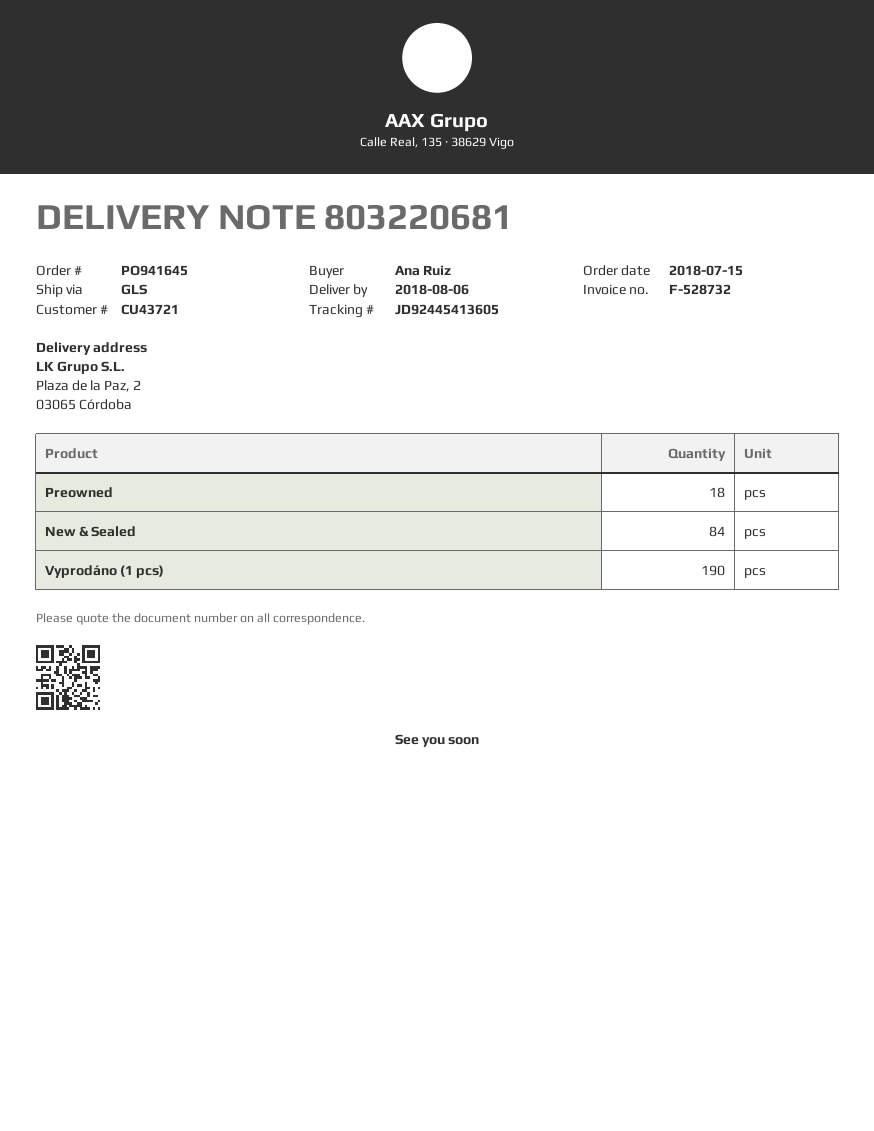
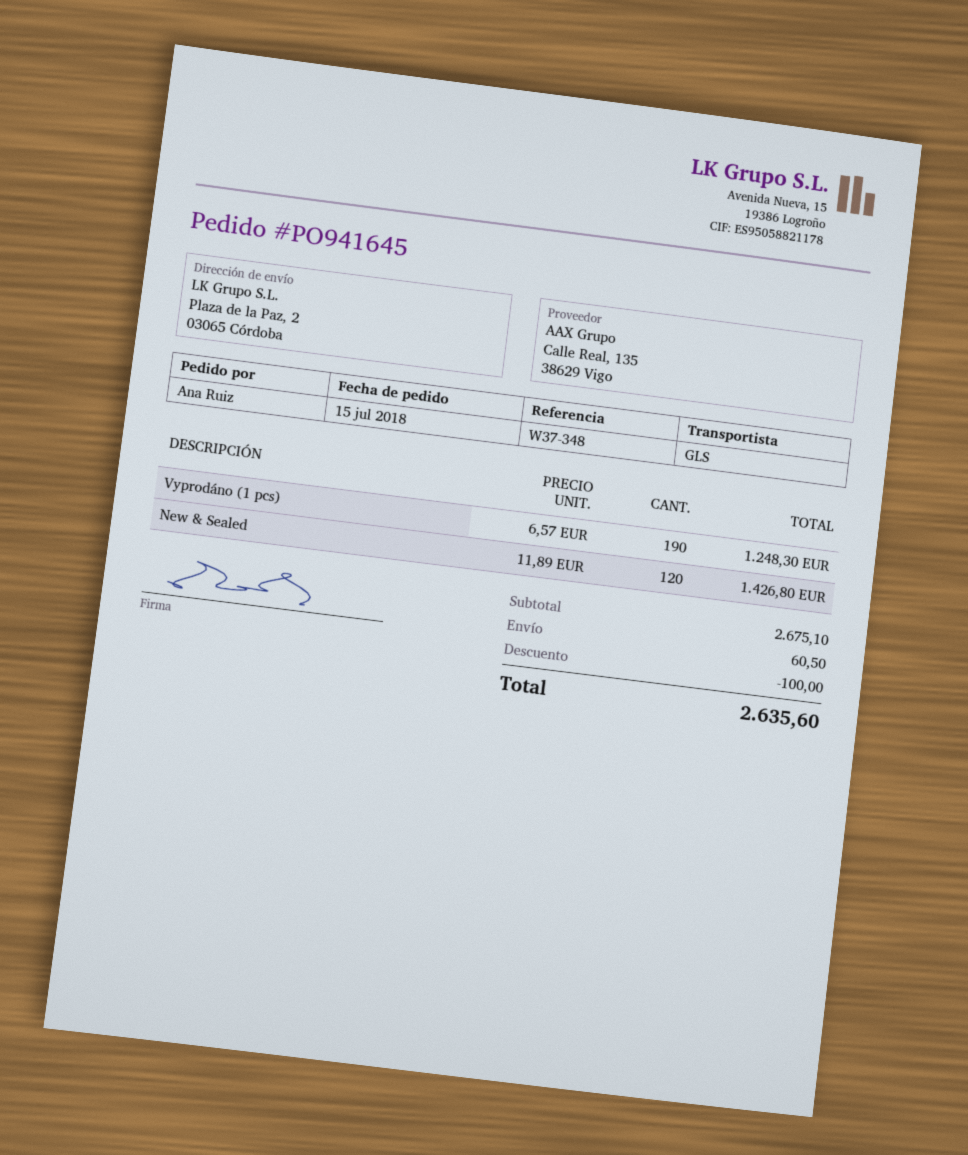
Preowned: 18 -> none
New & Sealed: 84 -> 120

